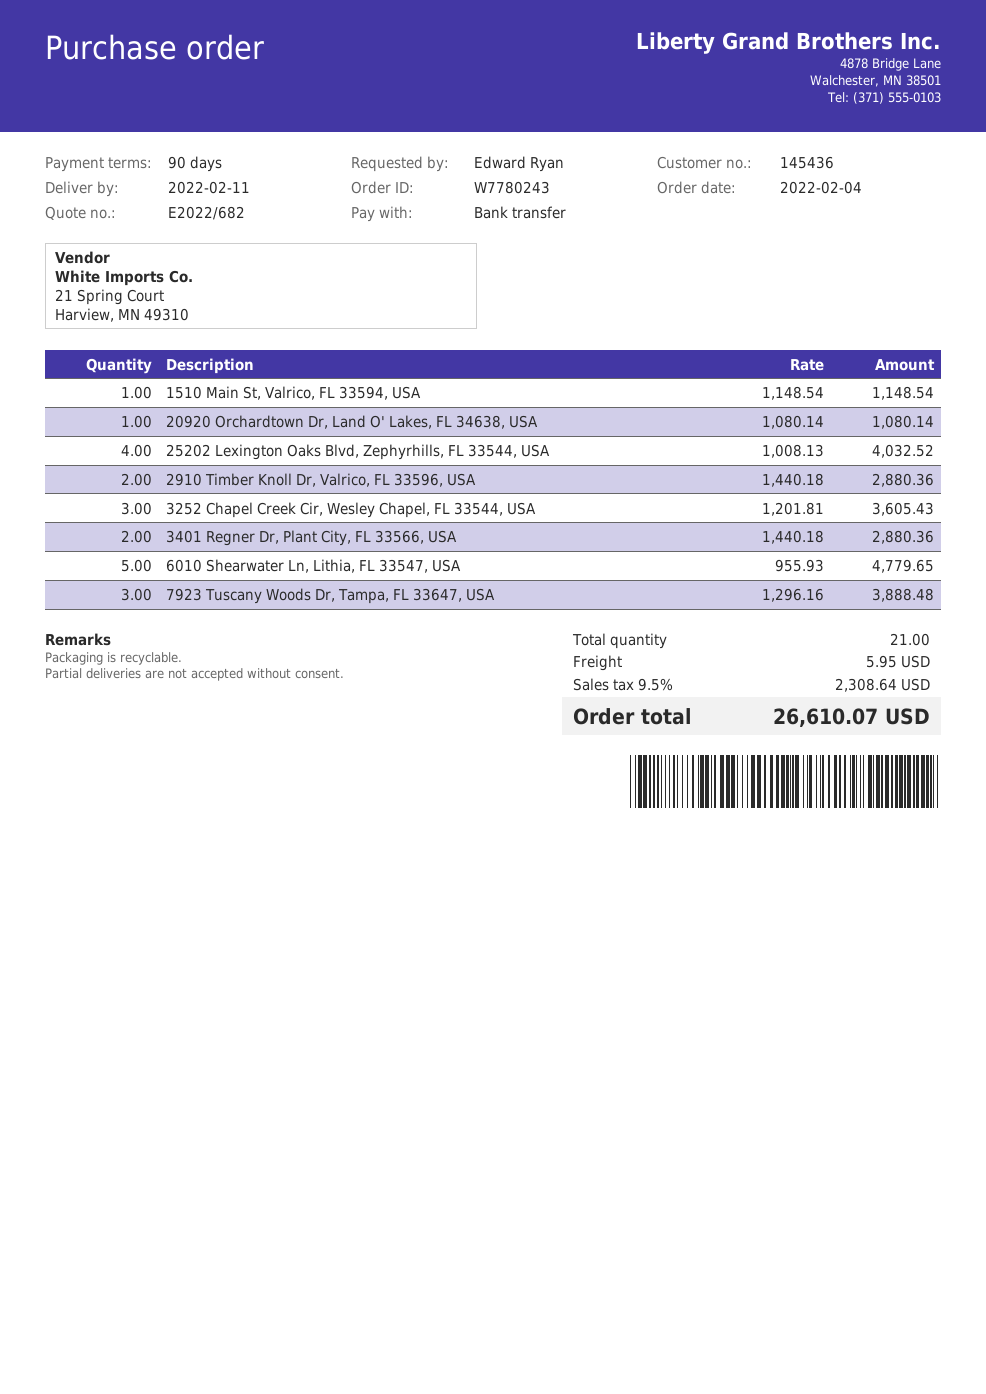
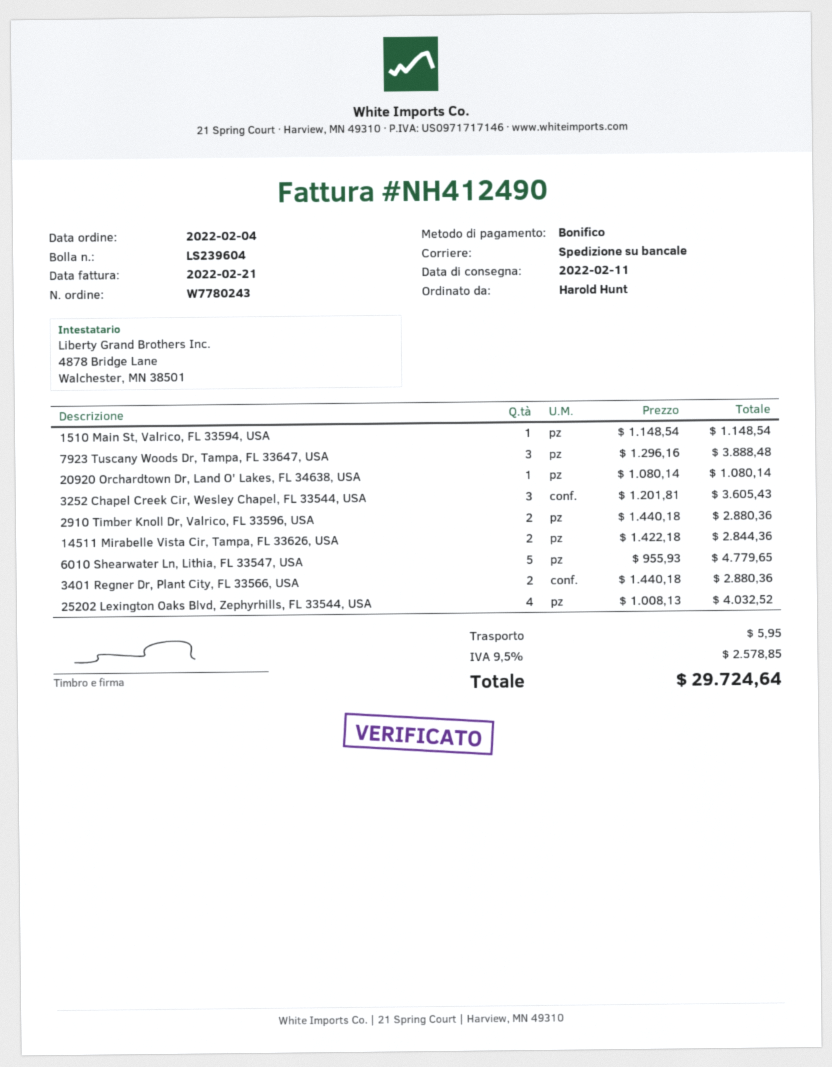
ordered by: Edward Ryan -> Harold Hunt
14511 Mirabelle Vista Cir, Tampa, FL 33626, USA: none -> 2 x 1422.18 = 2844.36
tax: 9.5% = 2308.64 -> 9.5% = 2578.85
total: 26610.07 -> 29724.64

